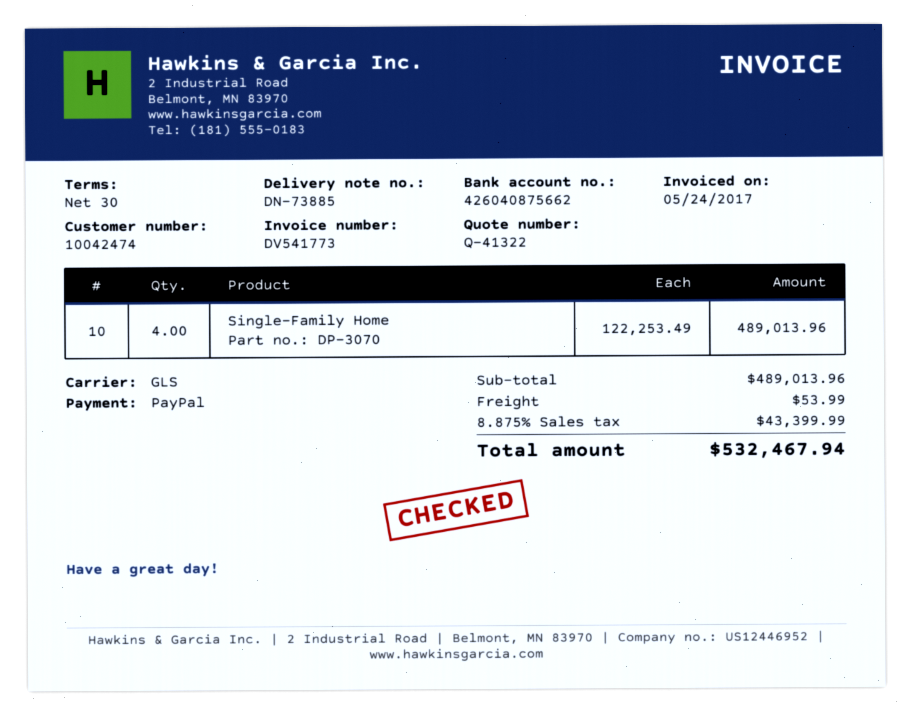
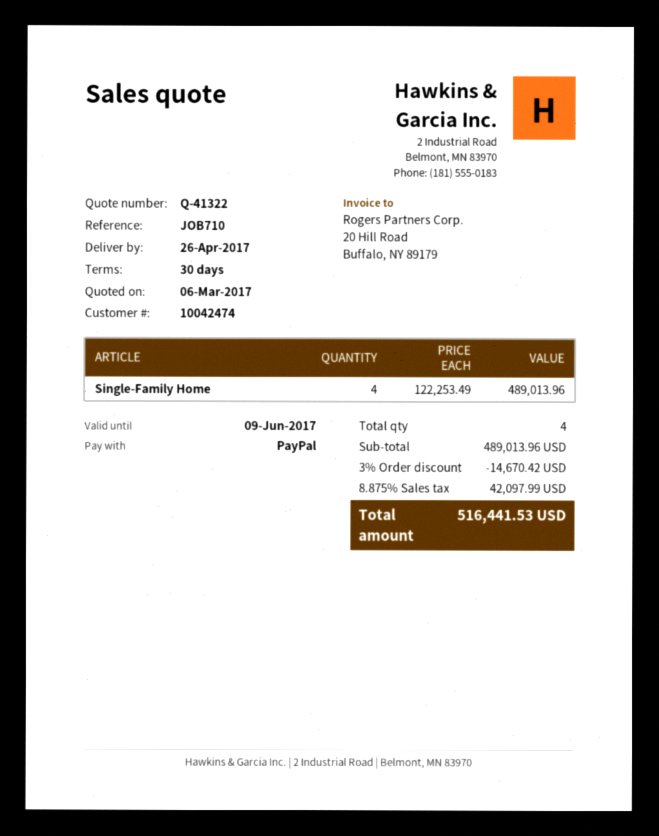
discount: none -> 3% = 14670.42
shipping: 53.99 -> none
tax: 8.875% = 43399.99 -> 8.875% = 42097.99
total: 532467.94 -> 516441.53

